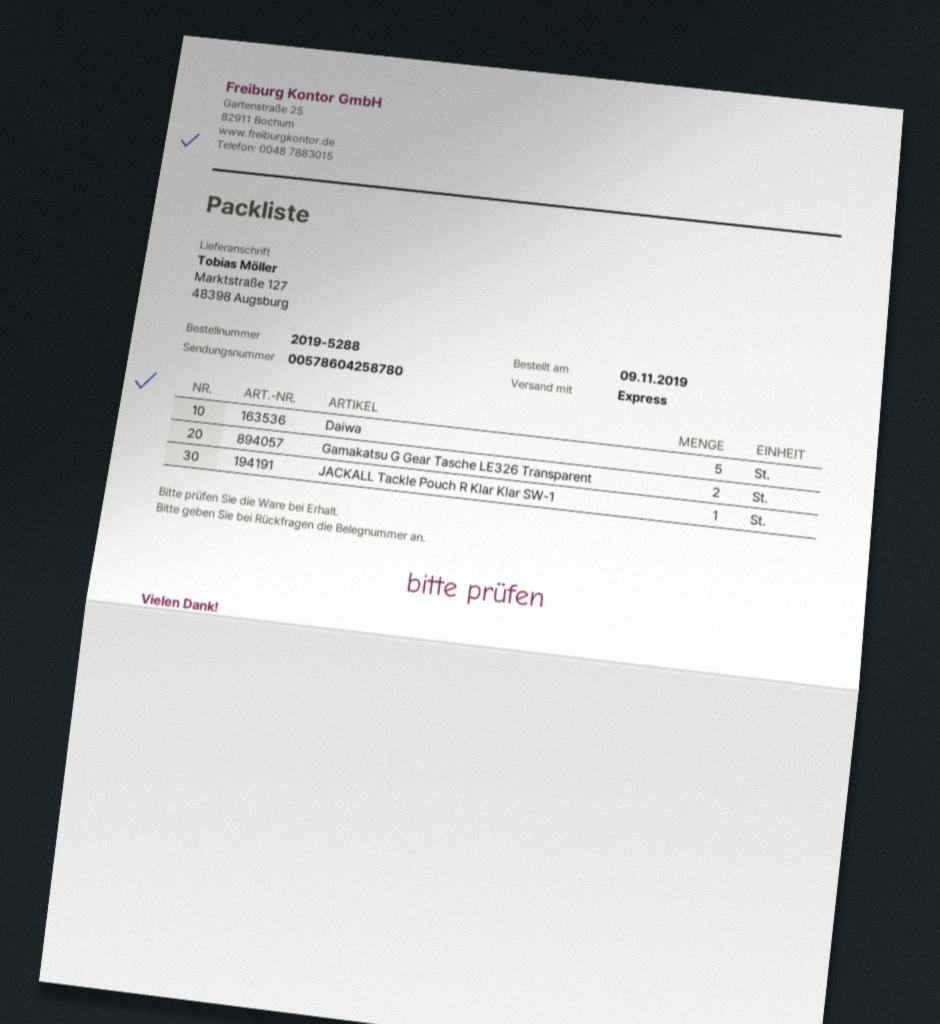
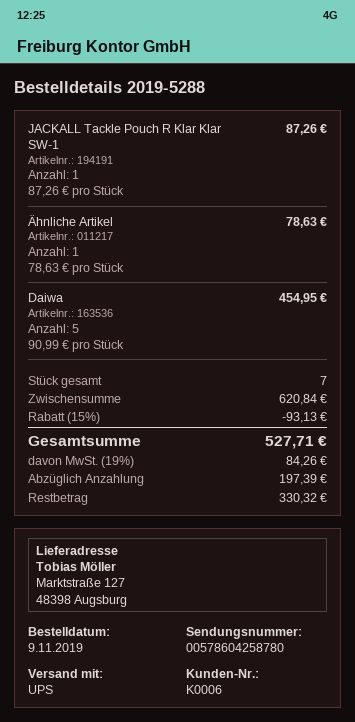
shipping method: express -> UPS
Gamakatsu G Gear Tasche LE326 Transparent: 2 -> none
Ähnliche Artikel: none -> 1

